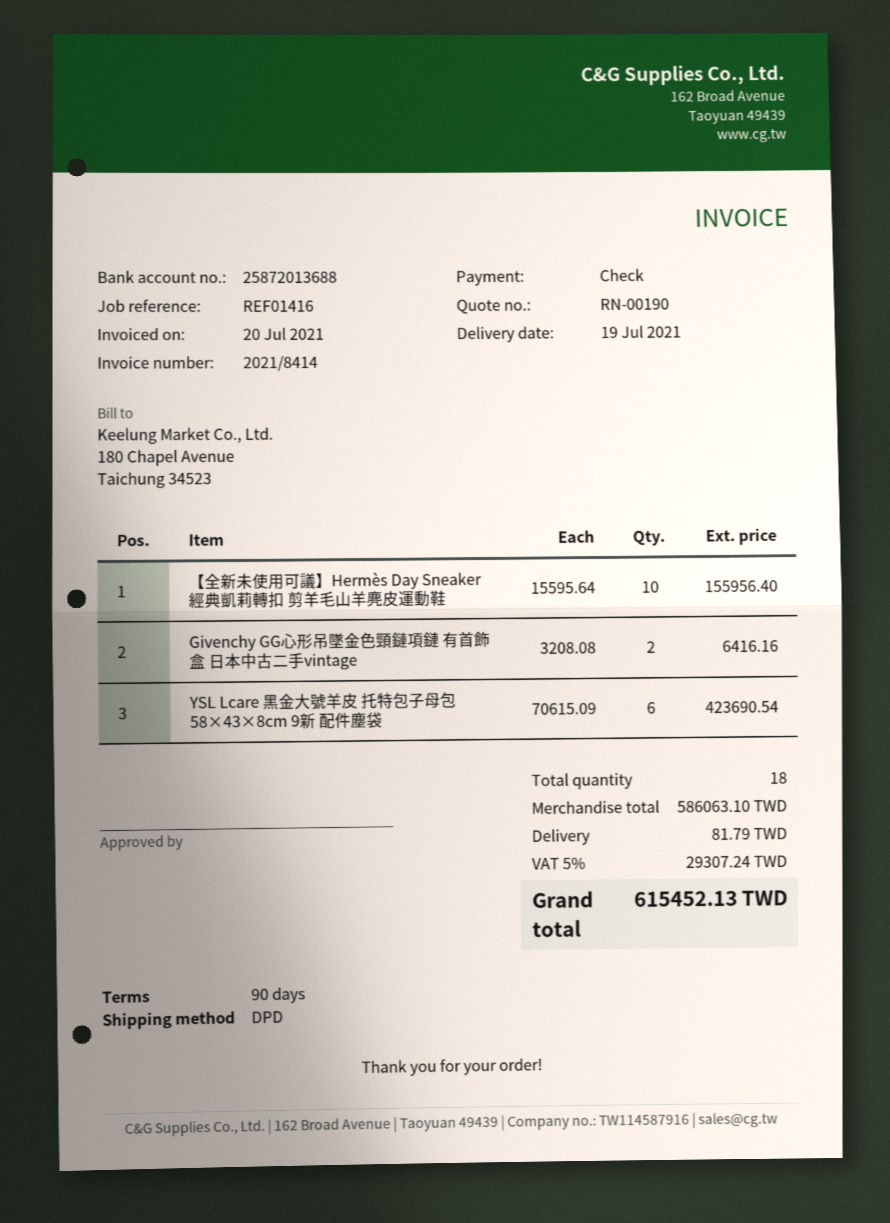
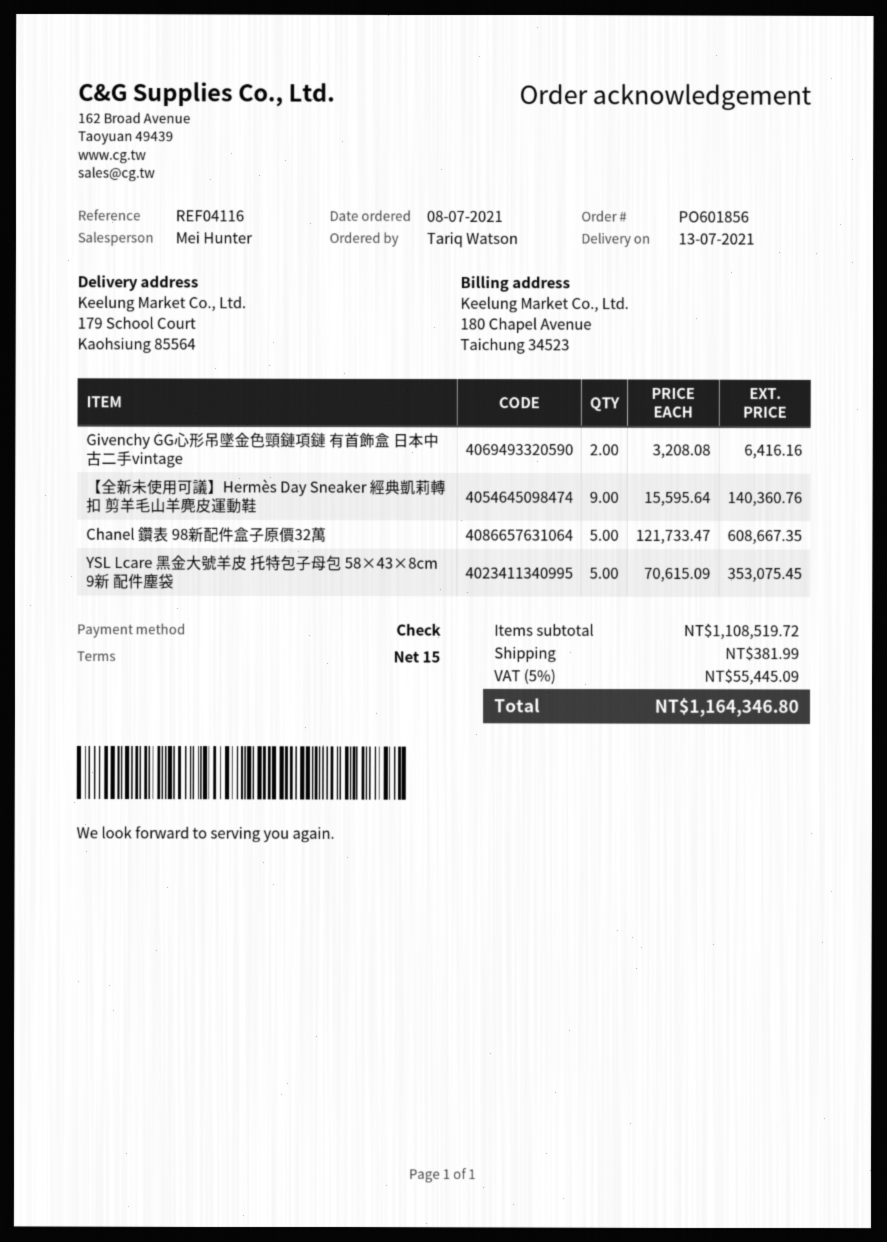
delivery date: 2021-07-19 -> 2021-07-13
payment terms: 90 days -> 15 days
reference: REF01416 -> REF04116
【全新未使用可議】Hermès Day Sneaker 經典凱莉轉扣 剪羊毛山羊麂皮運動鞋: 10 x 15595.64 = 155956.40 -> 9 x 15595.64 = 140360.76
YSL Lcare 黑金大號羊皮 托特包子母包 58×43×8cm 9新 配件塵袋: 6 x 70615.09 = 423690.54 -> 5 x 70615.09 = 353075.45
Chanel 鑽表 98新配件盒子原價32萬: none -> 5 x 121733.47 = 608667.35
subtotal: 586063.10 -> 1108519.72
shipping: 81.79 -> 381.99
tax: 5% = 29307.24 -> 5% = 55445.09
total: 615452.13 -> 1164346.80

